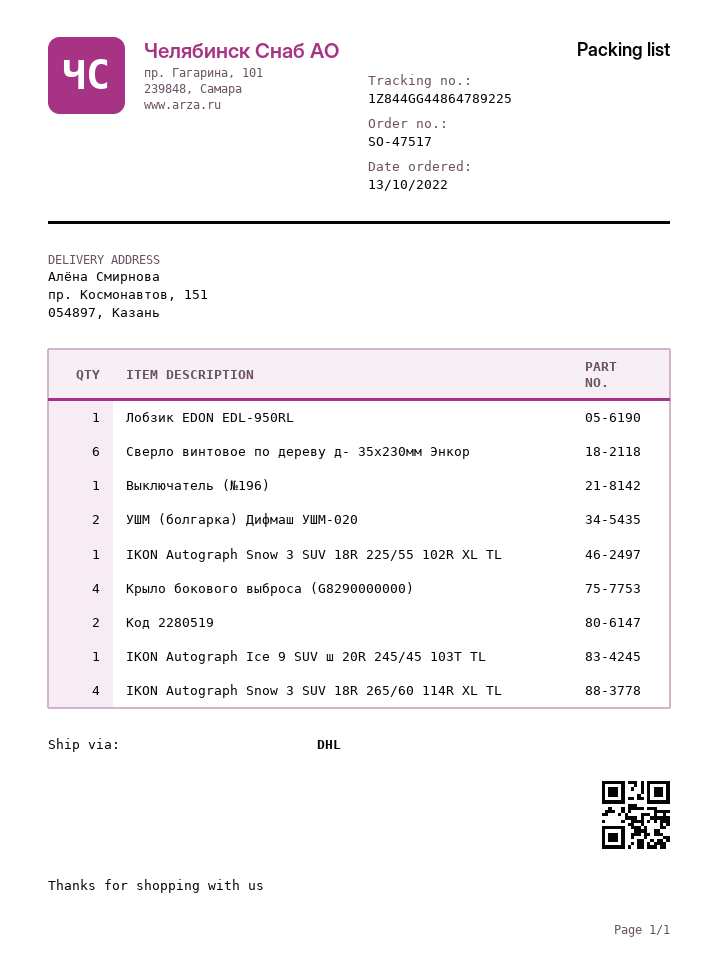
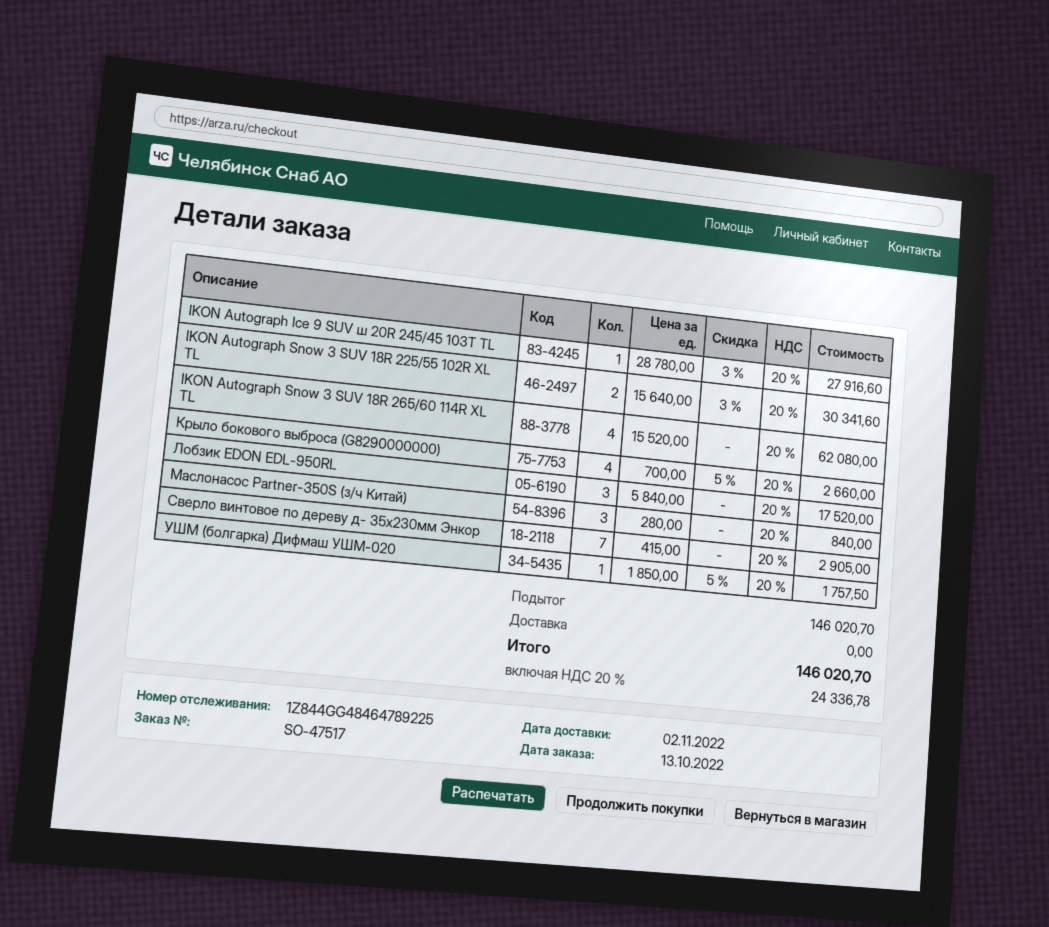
tracking number: 1Z844GG44864789225 -> 1Z844GG48464789225
Лобзик EDON EDL-950RL: 1 -> 3
Сверло винтовое по дереву д- 35х230мм Энкор: 6 -> 7
Выключатель (№196): 1 -> none
УШМ (болгарка) Дифмаш УШМ-020: 2 -> 1
IKON Autograph Snow 3 SUV 18R 225/55 102R XL TL: 1 -> 2
Код 2280519: 2 -> none
Маслонасос Partner-350S (з/ч Китай): none -> 3

